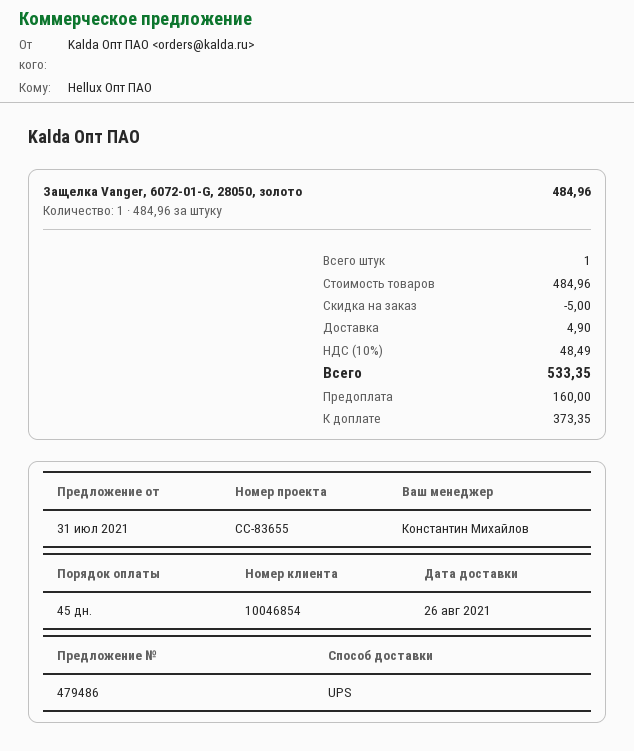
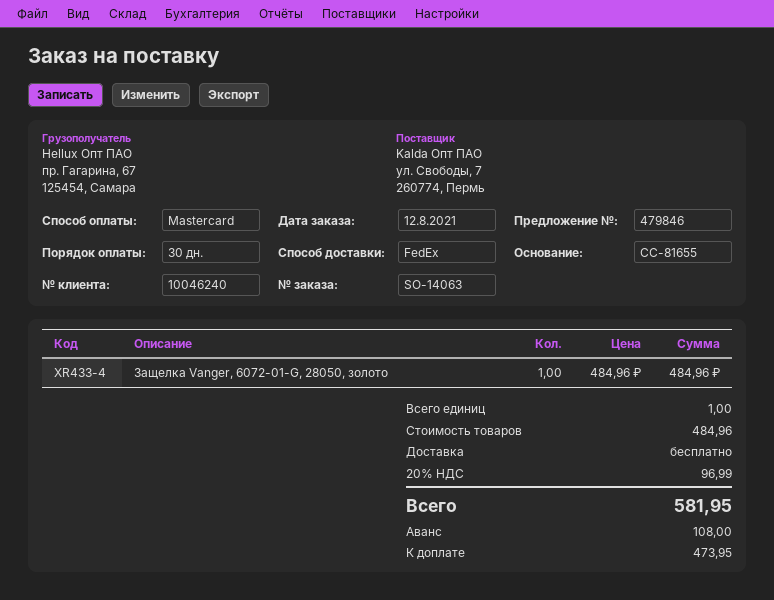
quote number: 479486 -> 479846
payment terms: 45 days -> 30 days
customer number: 10046854 -> 10046240
reference: CC-83655 -> CC-81655
shipping method: UPS -> FedEx
discount: 5.00 -> none
shipping: 4.90 -> 0.00
tax: 10% = 48.49 -> 20% = 96.99
total: 533.35 -> 581.95
deposit: 160.00 -> 108.00
balance: 373.35 -> 473.95

